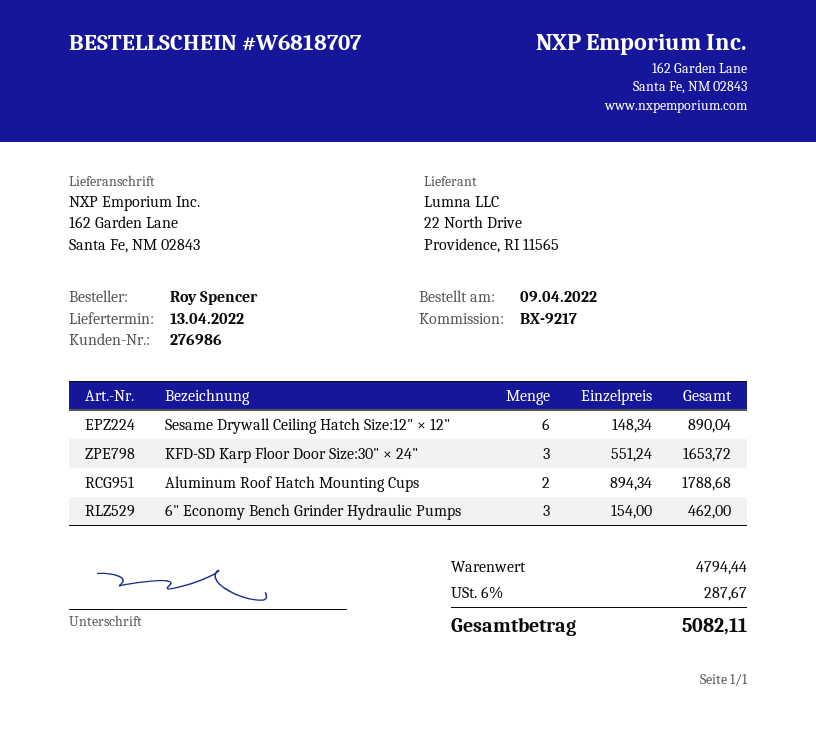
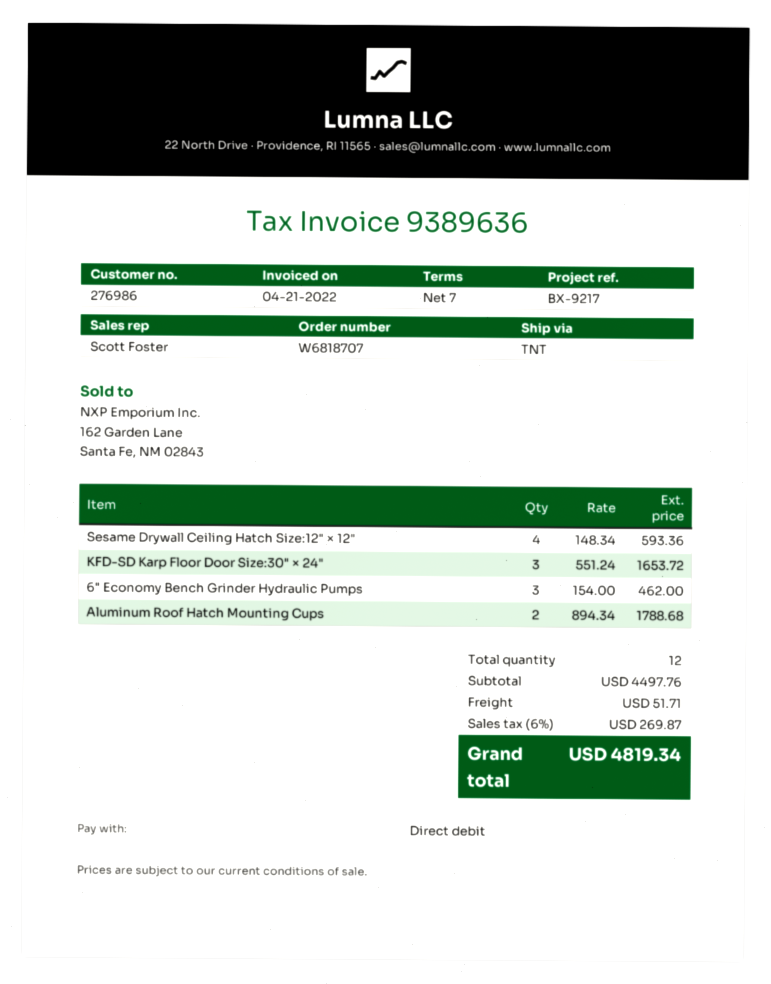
Sesame Drywall Ceiling Hatch Size:12" × 12": 6 x 148.34 = 890.04 -> 4 x 148.34 = 593.36
subtotal: 4794.44 -> 4497.76
shipping: none -> 51.71
tax: 6% = 287.67 -> 6% = 269.87
total: 5082.11 -> 4819.34

